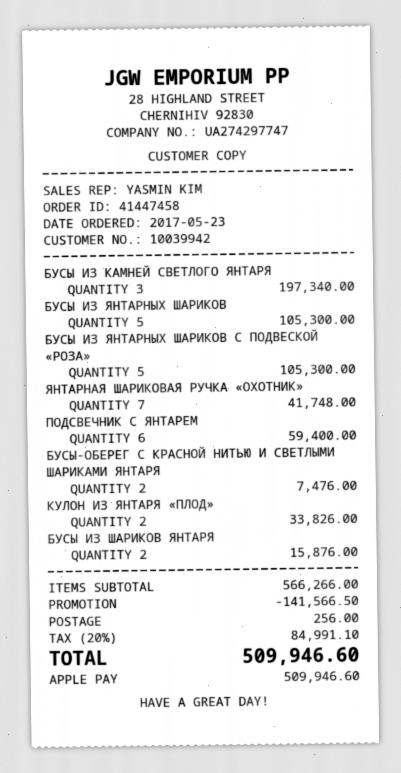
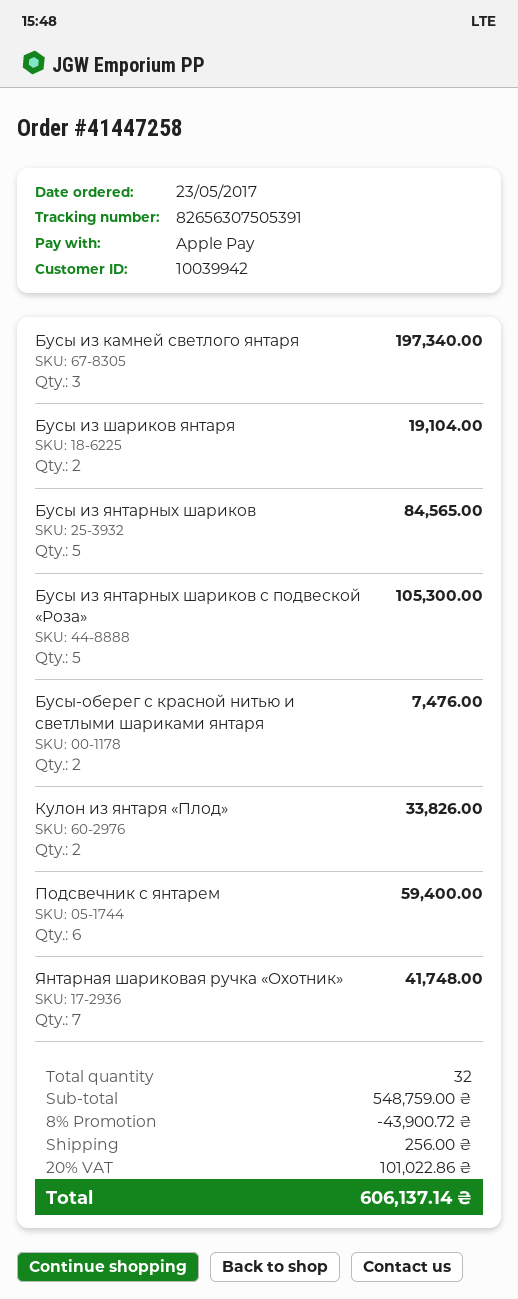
order number: 41447458 -> 41447258
БУСЫ ИЗ ЯНТАРНЫХ ШАРИКОВ: 5 for 105300.00 -> 5 for 84565.00
БУСЫ ИЗ ШАРИКОВ ЯНТАРЯ: 2 for 15876.00 -> 2 for 19104.00
subtotal: 566266.00 -> 548759.00
discount: 141566.50 -> 43900.72
tax: 20% = 84991.10 -> 20% = 101022.86
total: 509946.60 -> 606137.14

